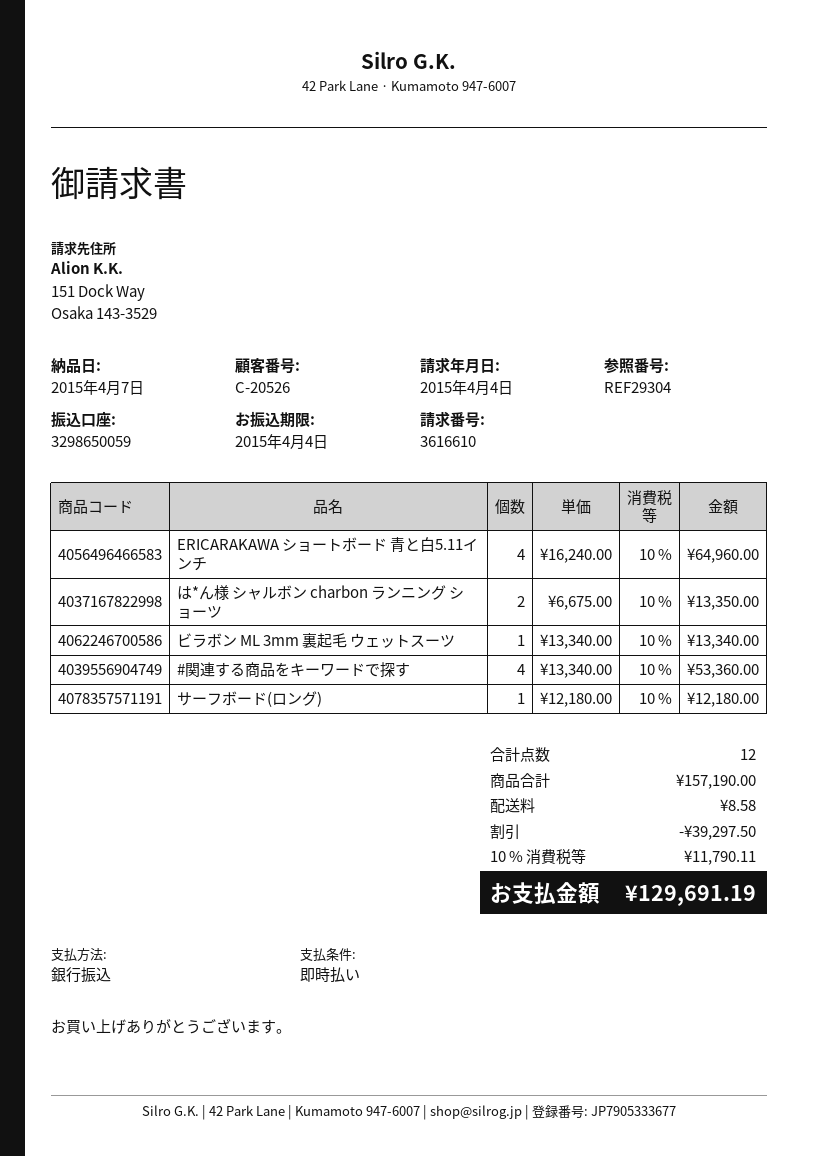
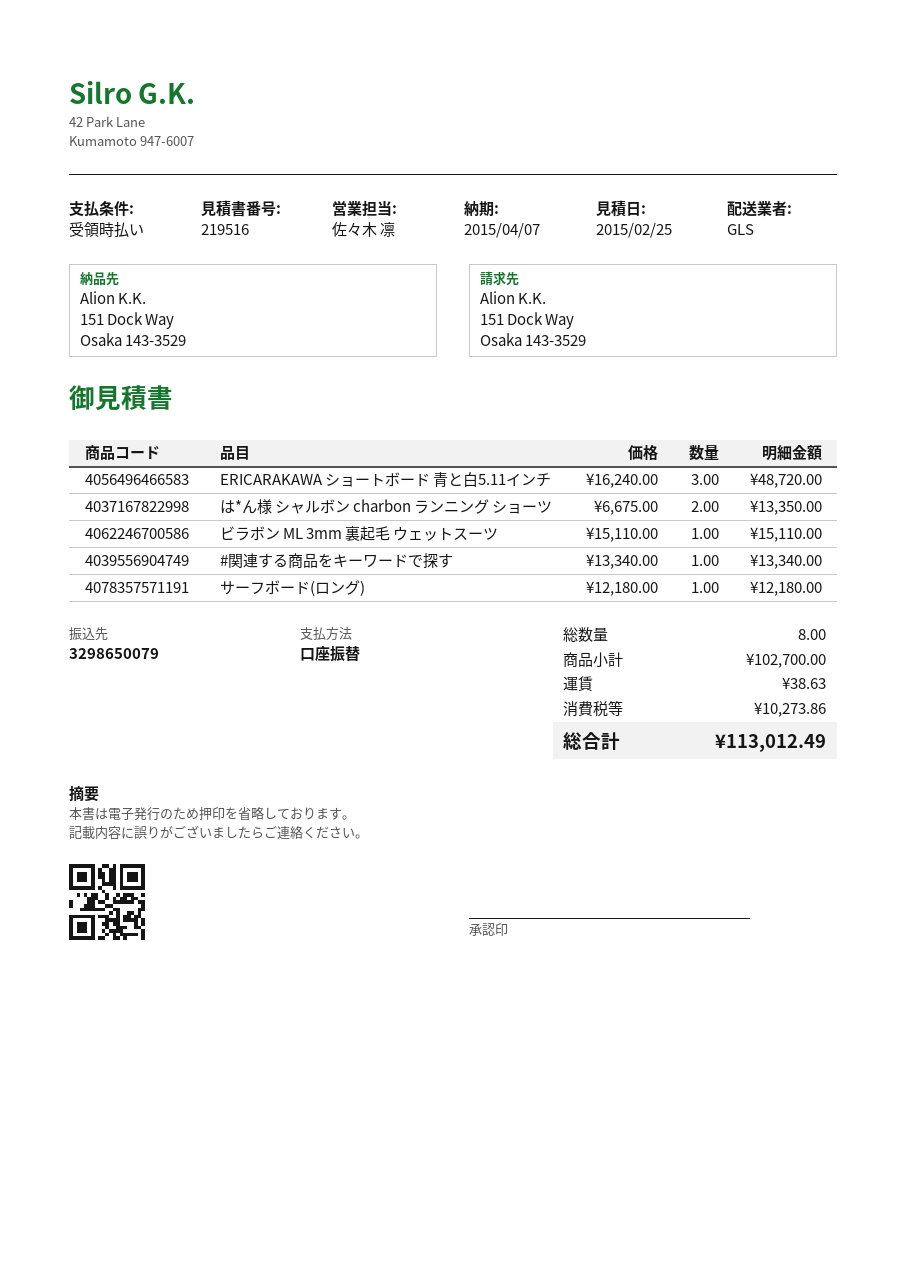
payment method: bank transfer -> direct debit
bank account: 3298650059 -> 3298650079
ERICARAKAWA ショートボード 青と白5.11インチ: 4 x 16240.00 = 64960.00 -> 3 x 16240.00 = 48720.00
ビラボン ML 3mm 裏起毛 ウェットスーツ: 1 x 13340.00 = 13340.00 -> 1 x 15110.00 = 15110.00
#関連する商品をキーワードで探す: 4 x 13340.00 = 53360.00 -> 1 x 13340.00 = 13340.00
total quantity: 12 -> 8
subtotal: 157190.00 -> 102700.00
discount: 39297.50 -> none
shipping: 8.58 -> 38.63
tax: 11790.11 -> 10273.86
total: 129691.19 -> 113012.49

